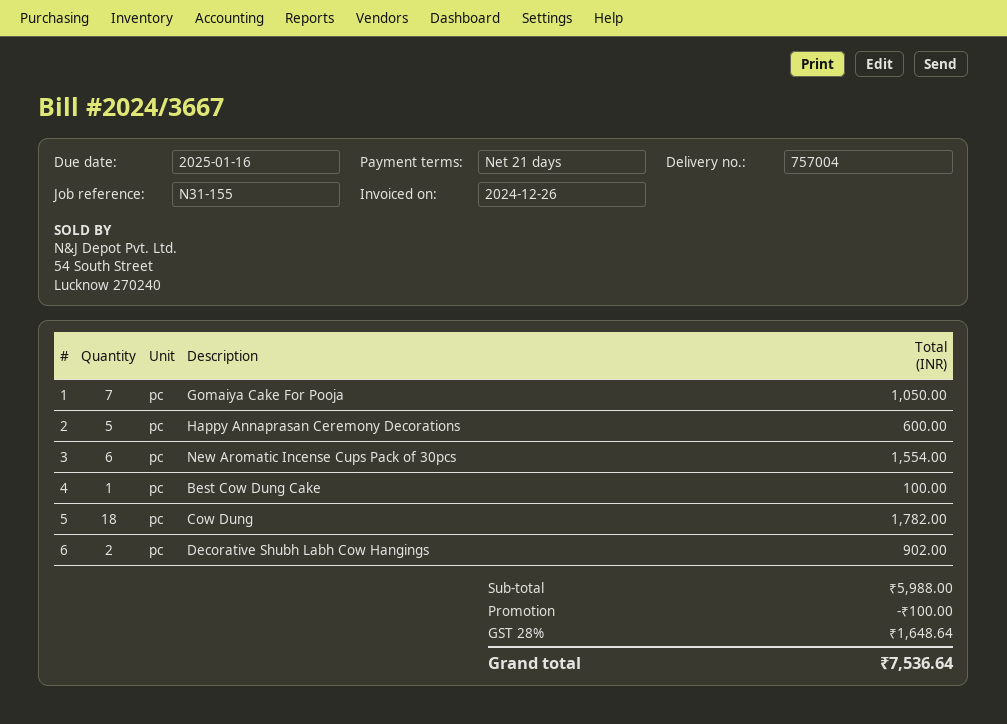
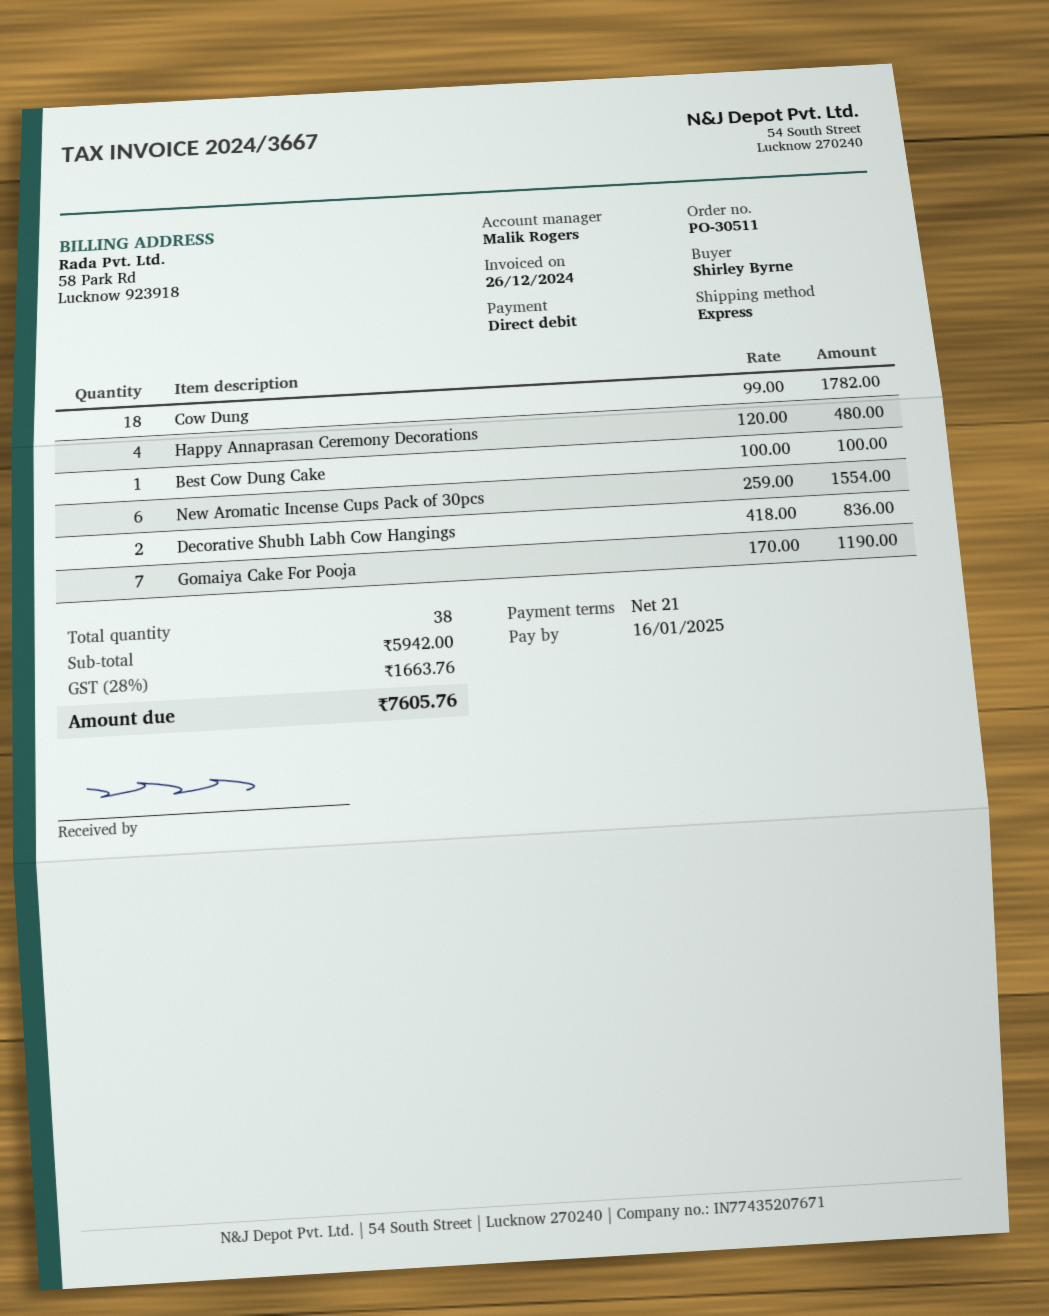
Gomaiya Cake For Pooja: 7 for 1050.00 -> 7 for 1190.00
Happy Annaprasan Ceremony Decorations: 5 for 600.00 -> 4 for 480.00
Decorative Shubh Labh Cow Hangings: 2 for 902.00 -> 2 for 836.00
subtotal: 5988.00 -> 5942.00
discount: 100.00 -> none
tax: 28% = 1648.64 -> 28% = 1663.76
total: 7536.64 -> 7605.76

